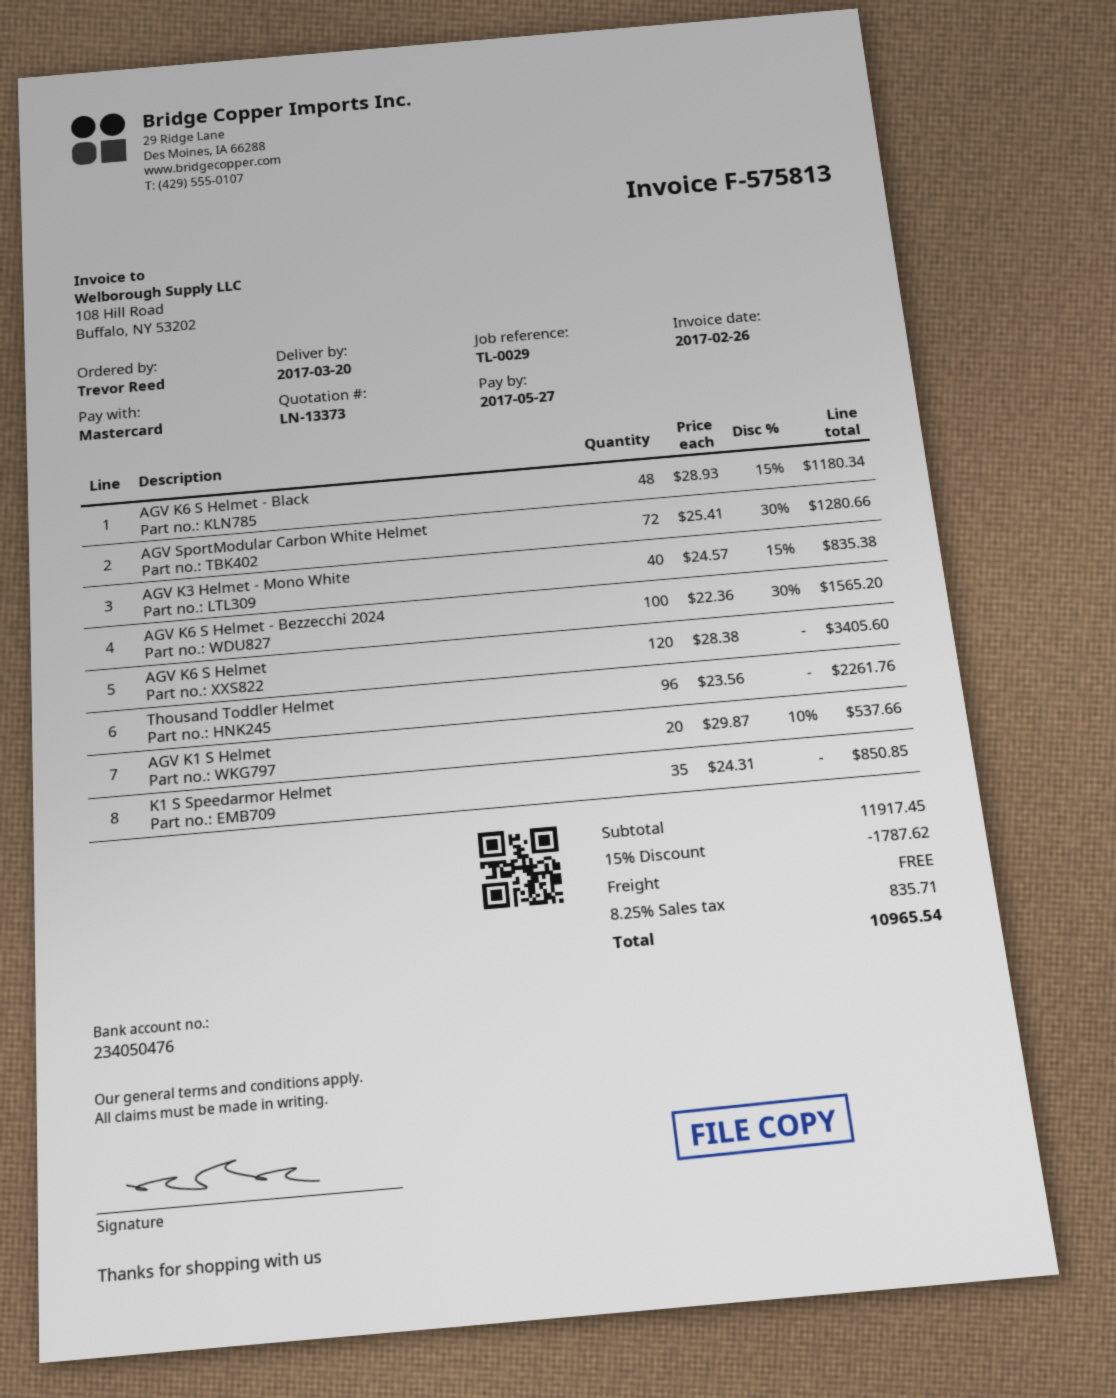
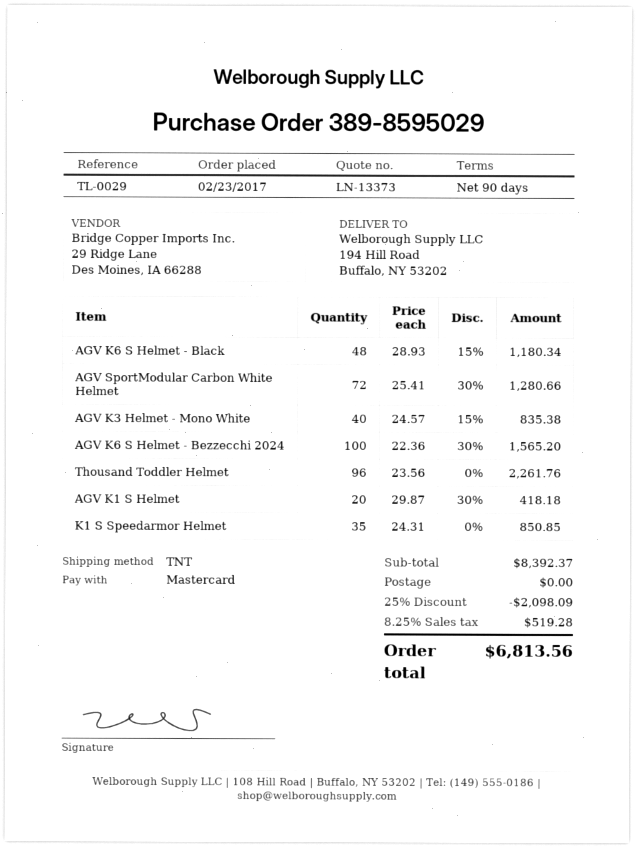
AGV K6 S Helmet: 120 x 28.38 = 3405.60 -> none
AGV K1 S Helmet: 20 x 29.87 - 10% = 537.66 -> 20 x 29.87 - 30% = 418.18
subtotal: 11917.45 -> 8392.37
discount: 15% = 1787.62 -> 25% = 2098.09
tax: 8.25% = 835.71 -> 8.25% = 519.28
total: 10965.54 -> 6813.56

